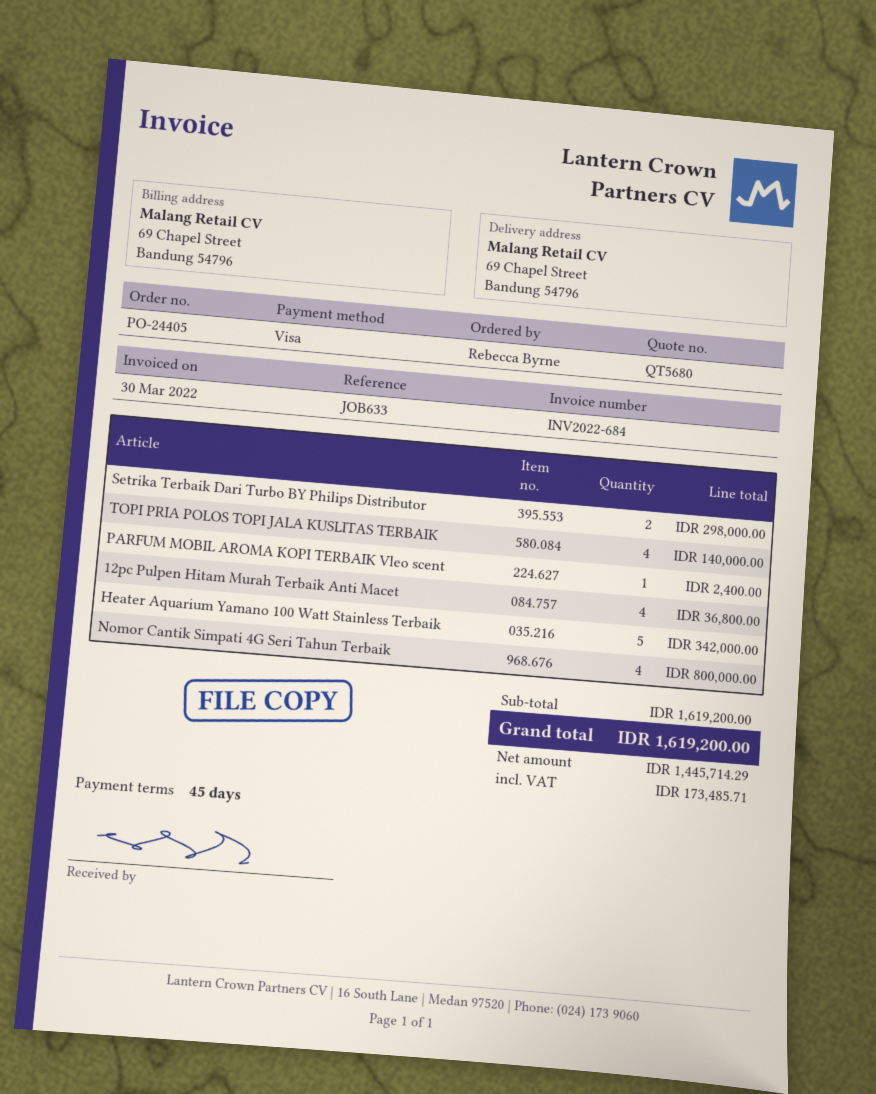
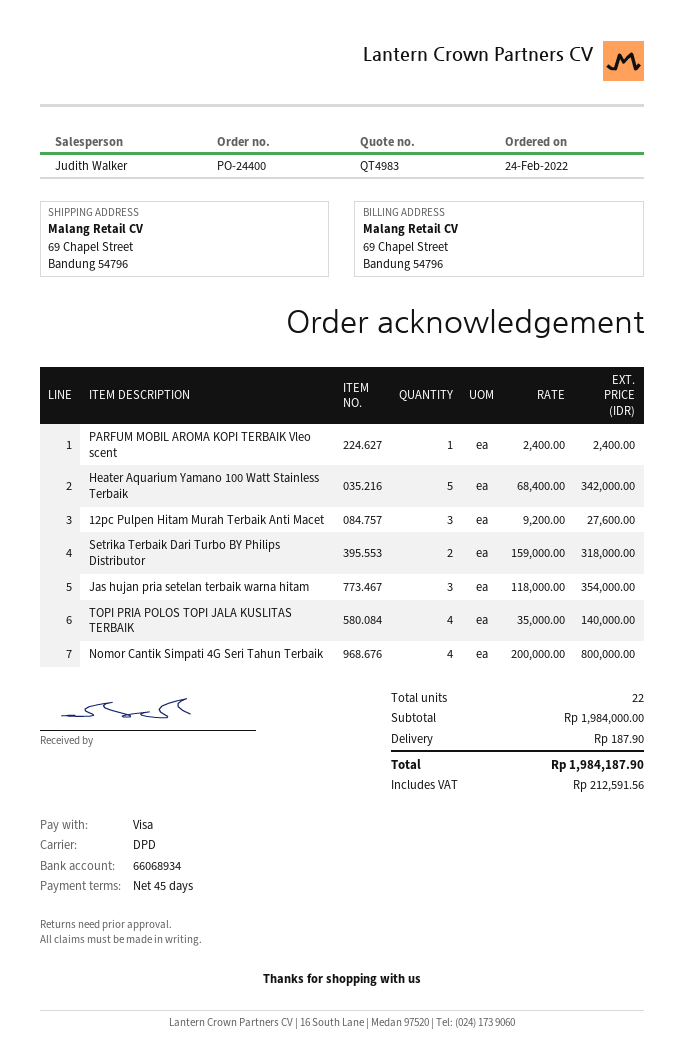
quote number: QT5680 -> QT4983
order number: PO-24405 -> PO-24400
Setrika Terbaik Dari Turbo BY Philips Distributor: 2 for 298000.00 -> 2 for 318000.00
12pc Pulpen Hitam Murah Terbaik Anti Macet: 4 for 36800.00 -> 3 for 27600.00
Jas hujan pria setelan terbaik warna hitam: none -> 3 for 354000.00
subtotal: 1619200.00 -> 1984000.00
shipping: none -> 187.90
tax: 173485.71 -> 212591.56
total: 1619200.00 -> 1984187.90

